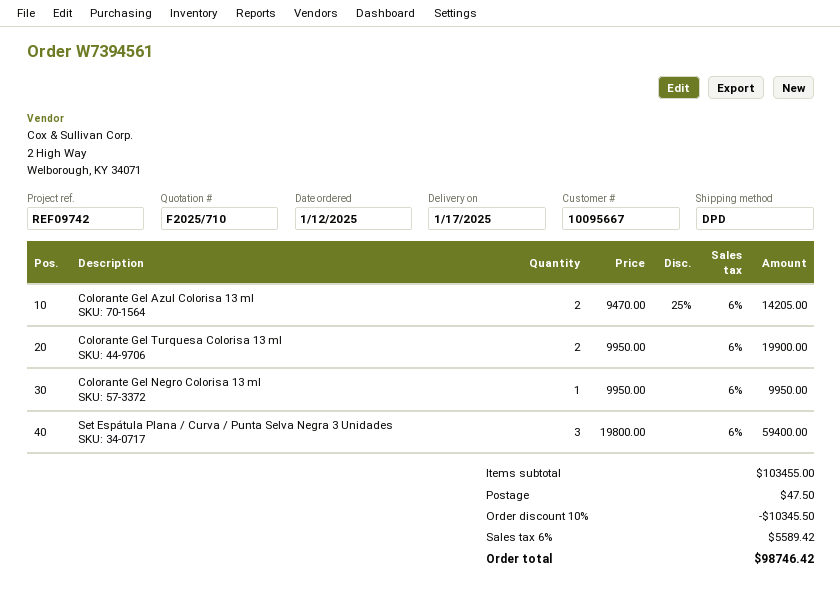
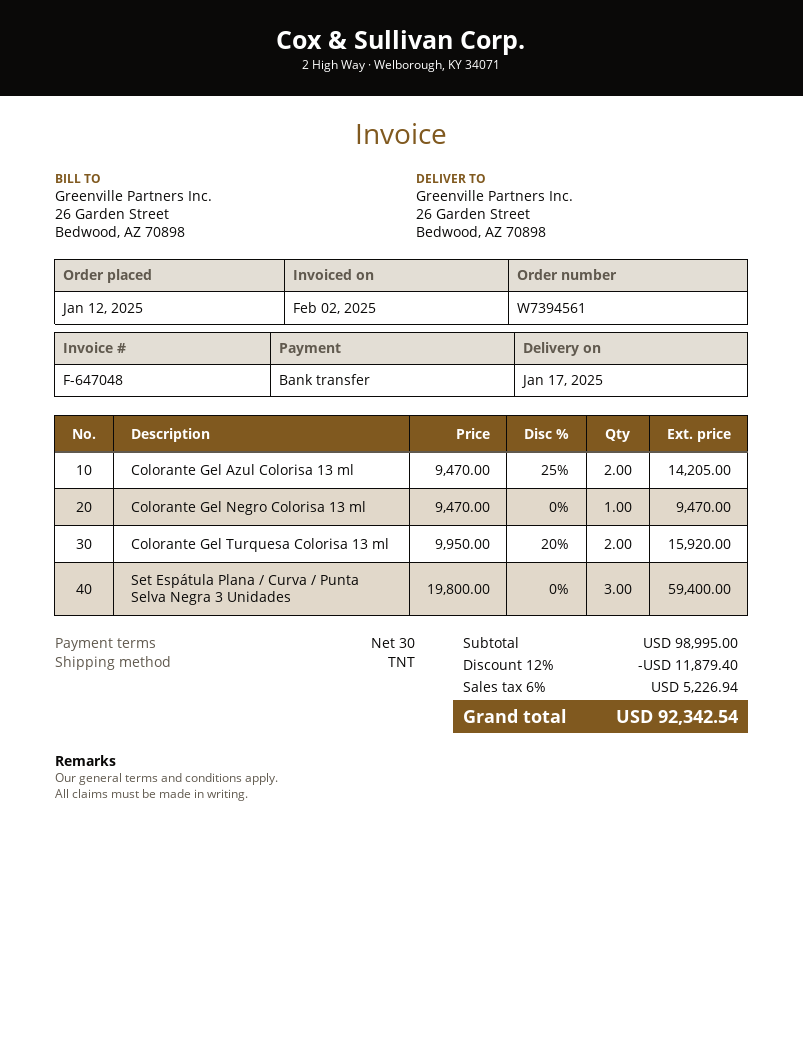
shipping method: DPD -> TNT
Colorante Gel Turquesa Colorisa 13 ml: 2 x 9950.00 = 19900.00 -> 2 x 9950.00 - 20% = 15920.00
Colorante Gel Negro Colorisa 13 ml: 1 x 9950.00 = 9950.00 -> 1 x 9470.00 = 9470.00
subtotal: 103455.00 -> 98995.00
discount: 10% = 10345.50 -> 12% = 11879.40
shipping: 47.50 -> none
tax: 6% = 5589.42 -> 6% = 5226.94
total: 98746.42 -> 92342.54

